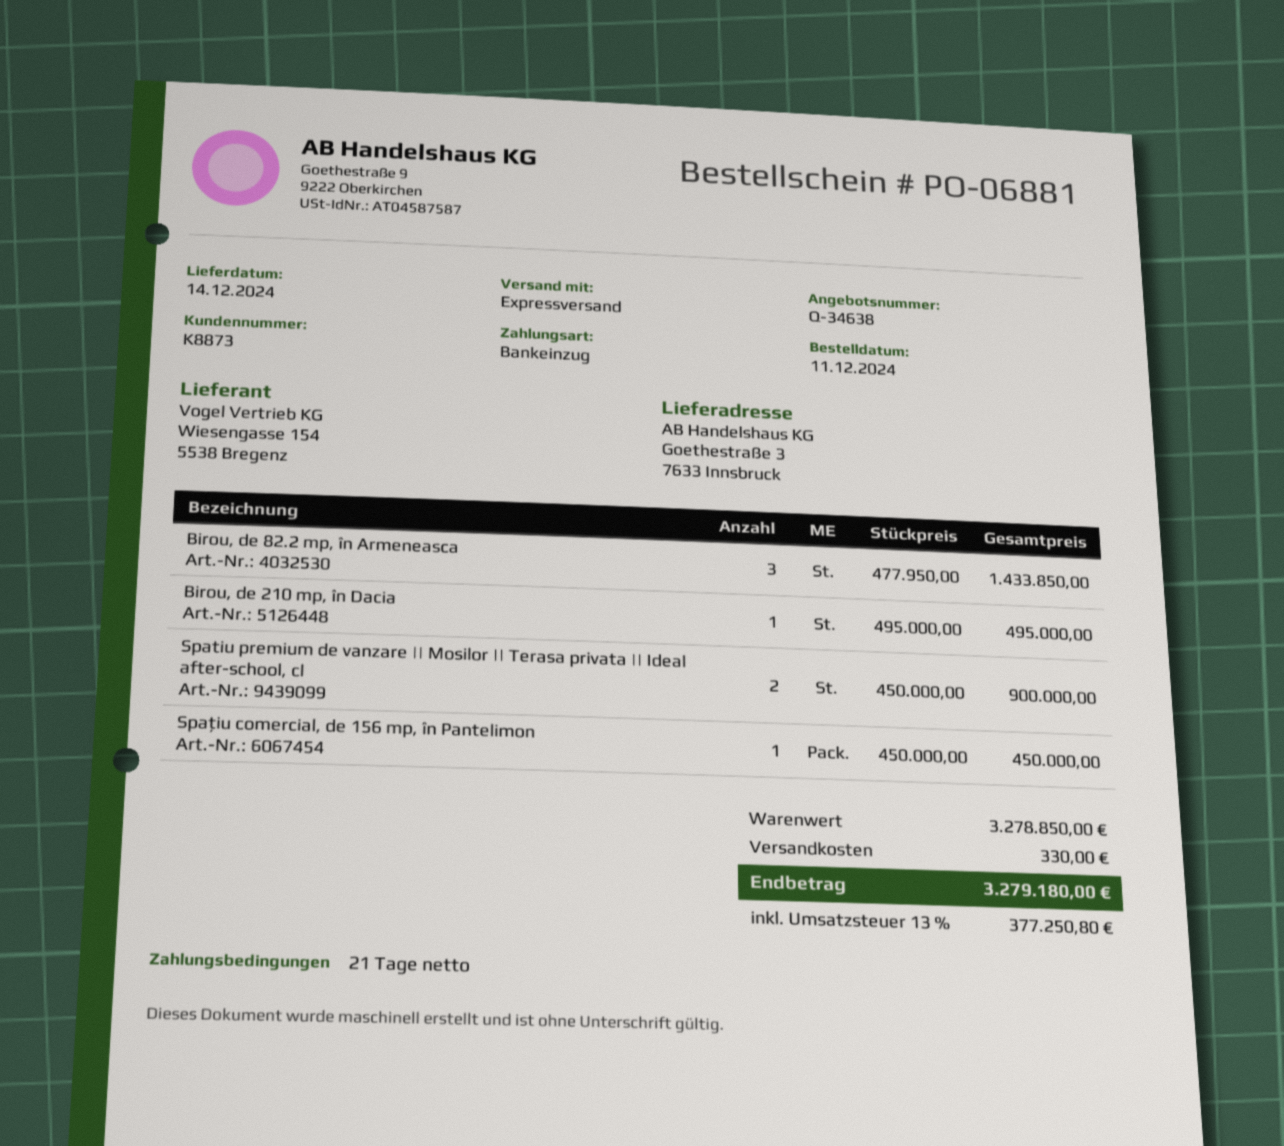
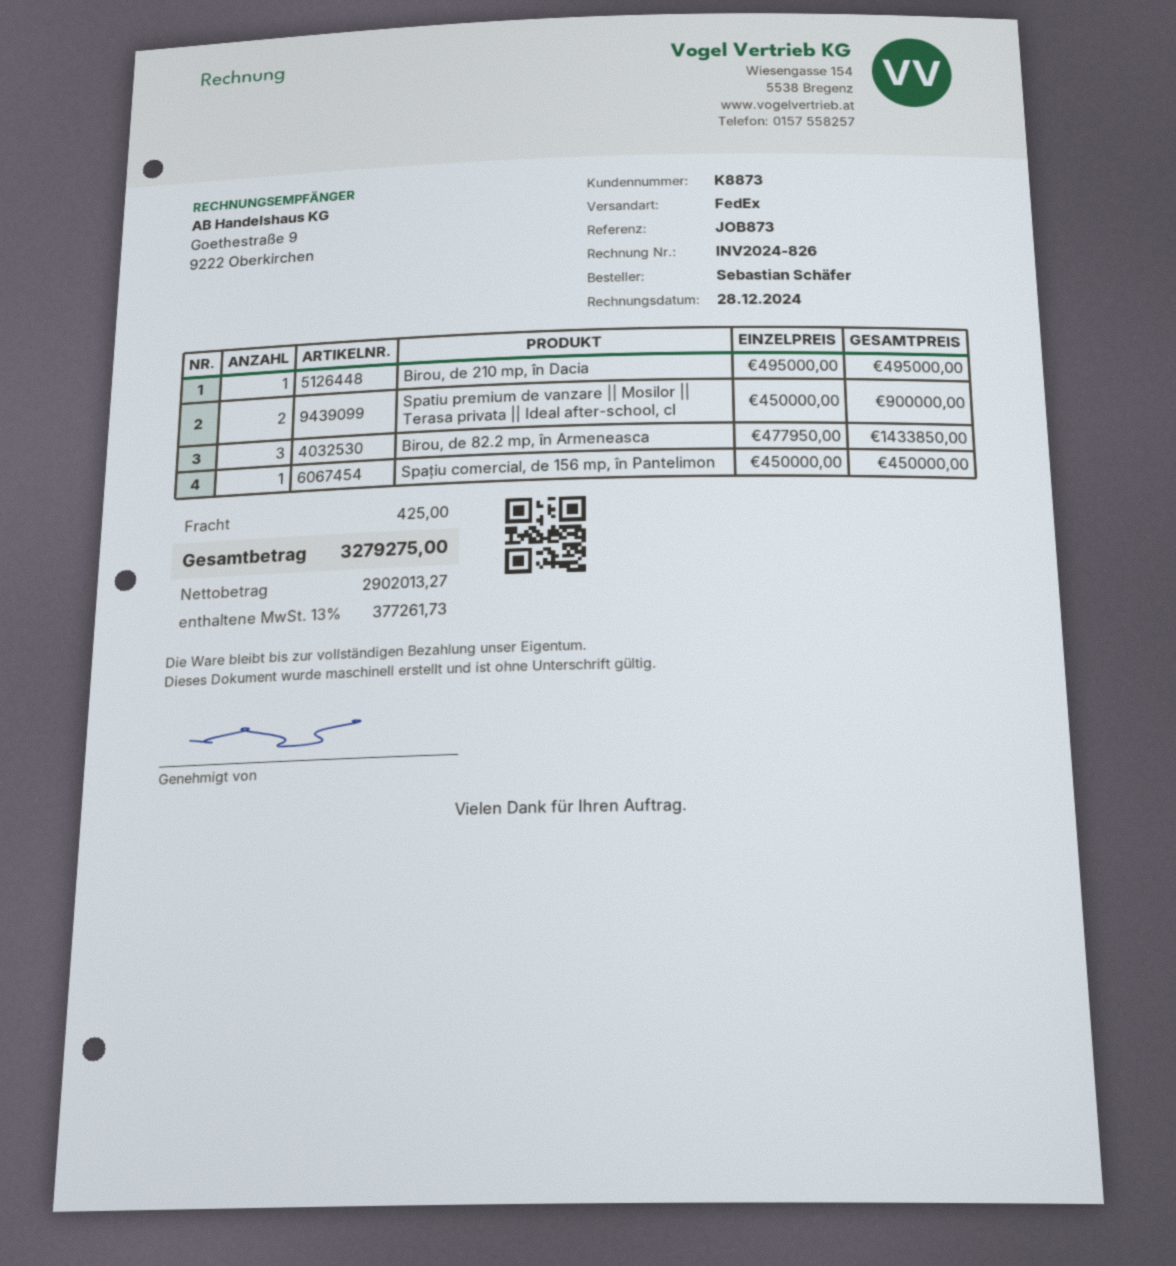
shipping method: express -> FedEx
shipping: 330.00 -> 425.00
tax: 13% = 377250.80 -> 13% = 377261.73
total: 3279180.00 -> 3279275.00

